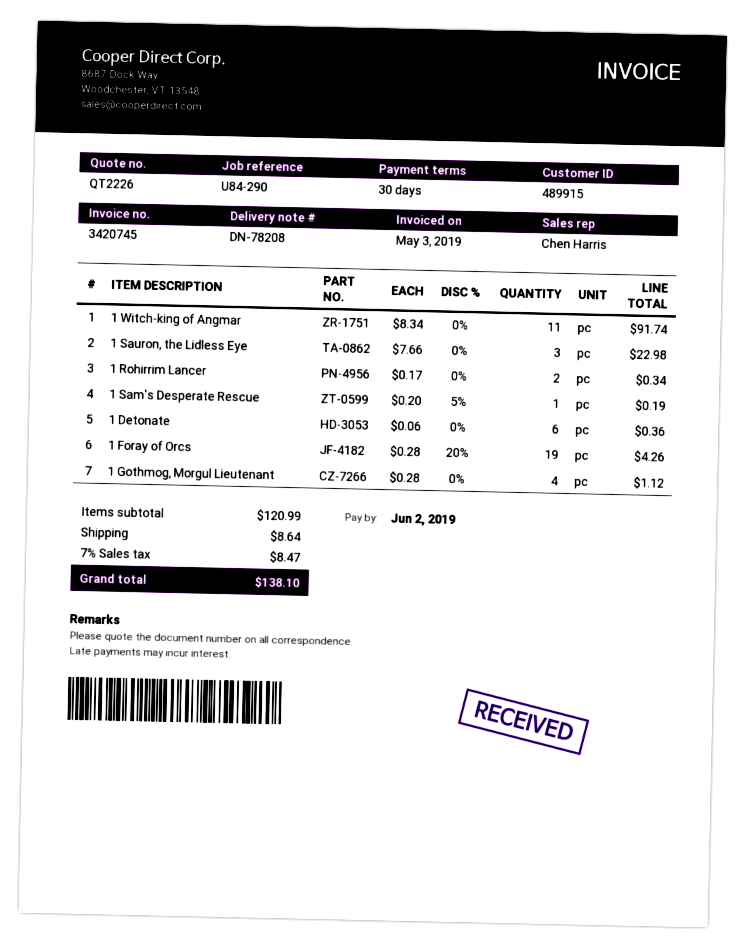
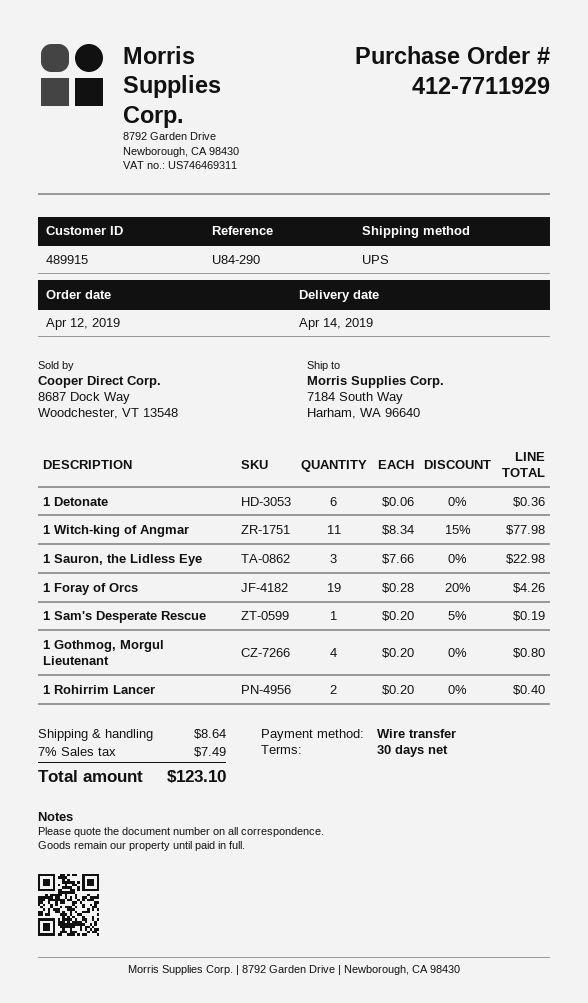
1 Witch-king of Angmar: 11 x 8.34 = 91.74 -> 11 x 8.34 - 15% = 77.98
1 Rohirrim Lancer: 2 x 0.17 = 0.34 -> 2 x 0.20 = 0.40
1 Gothmog, Morgul Lieutenant: 4 x 0.28 = 1.12 -> 4 x 0.20 = 0.80
tax: 7% = 8.47 -> 7% = 7.49
total: 138.10 -> 123.10

